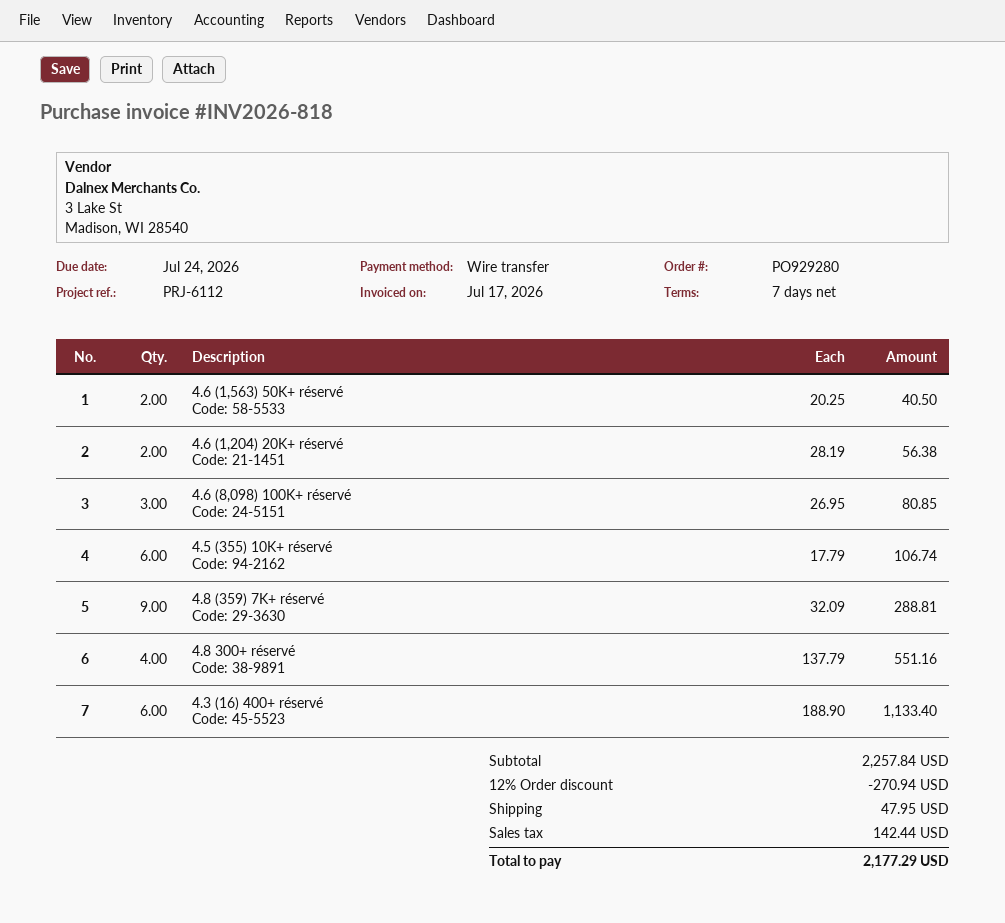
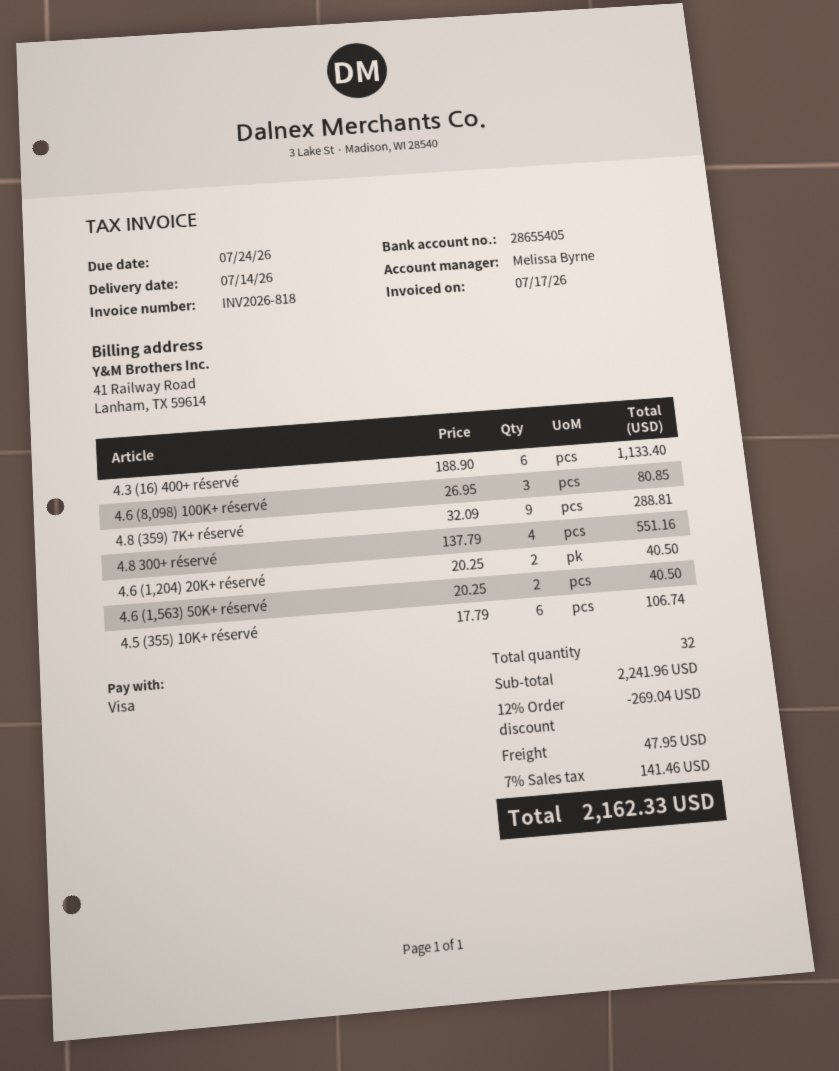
payment method: bank transfer -> Visa
4.6 (1,204) 20K+ réservé: 2 x 28.19 = 56.38 -> 2 x 20.25 = 40.50
subtotal: 2257.84 -> 2241.96
discount: 12% = 270.94 -> 12% = 269.04
tax: 142.44 -> 141.46
total: 2177.29 -> 2162.33

